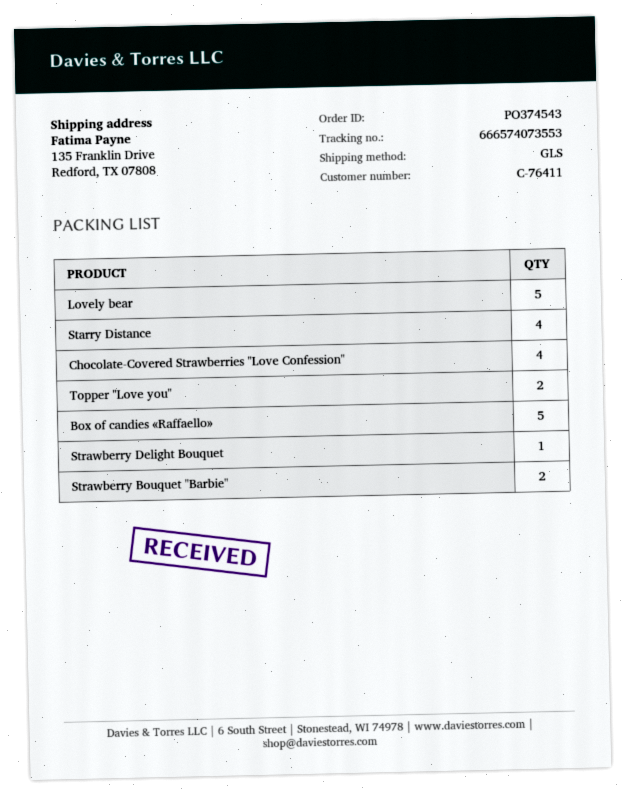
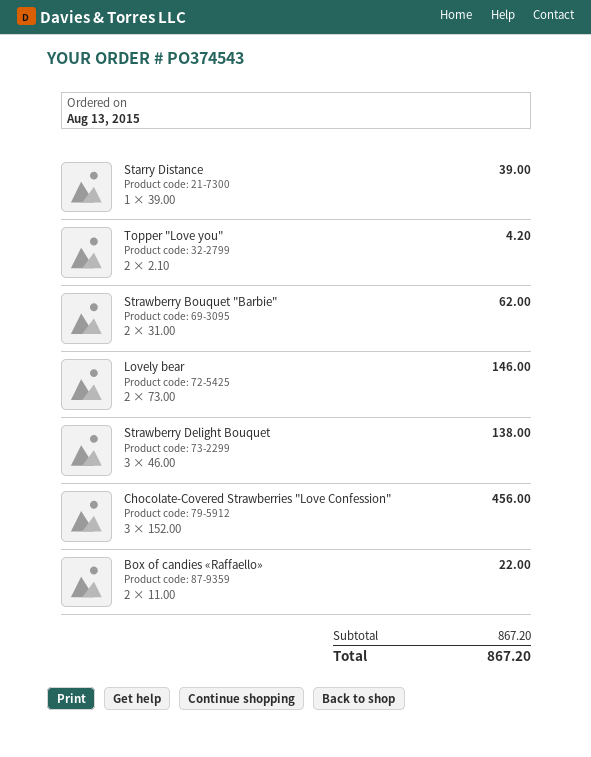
Lovely bear: 5 -> 2
Starry Distance: 4 -> 1
Chocolate-Covered Strawberries "Love Confession": 4 -> 3
Box of candies «Raffaello»: 5 -> 2
Strawberry Delight Bouquet: 1 -> 3

